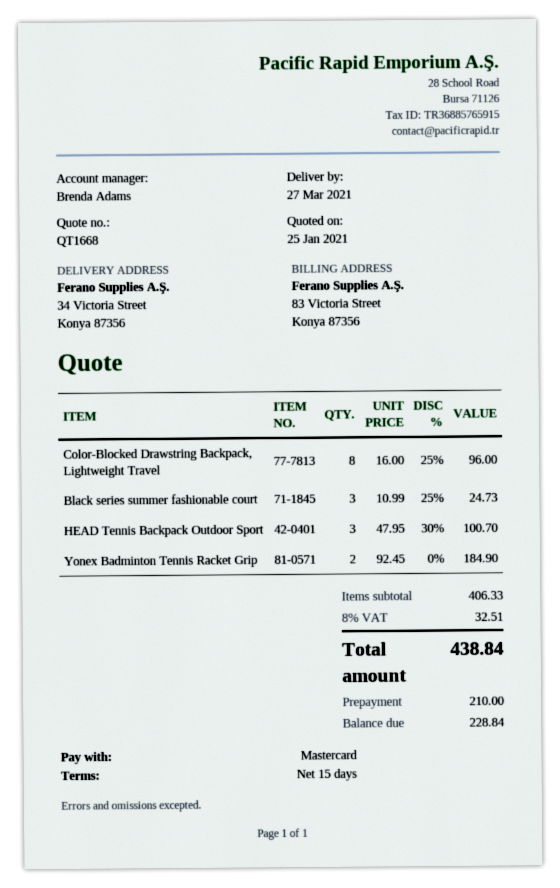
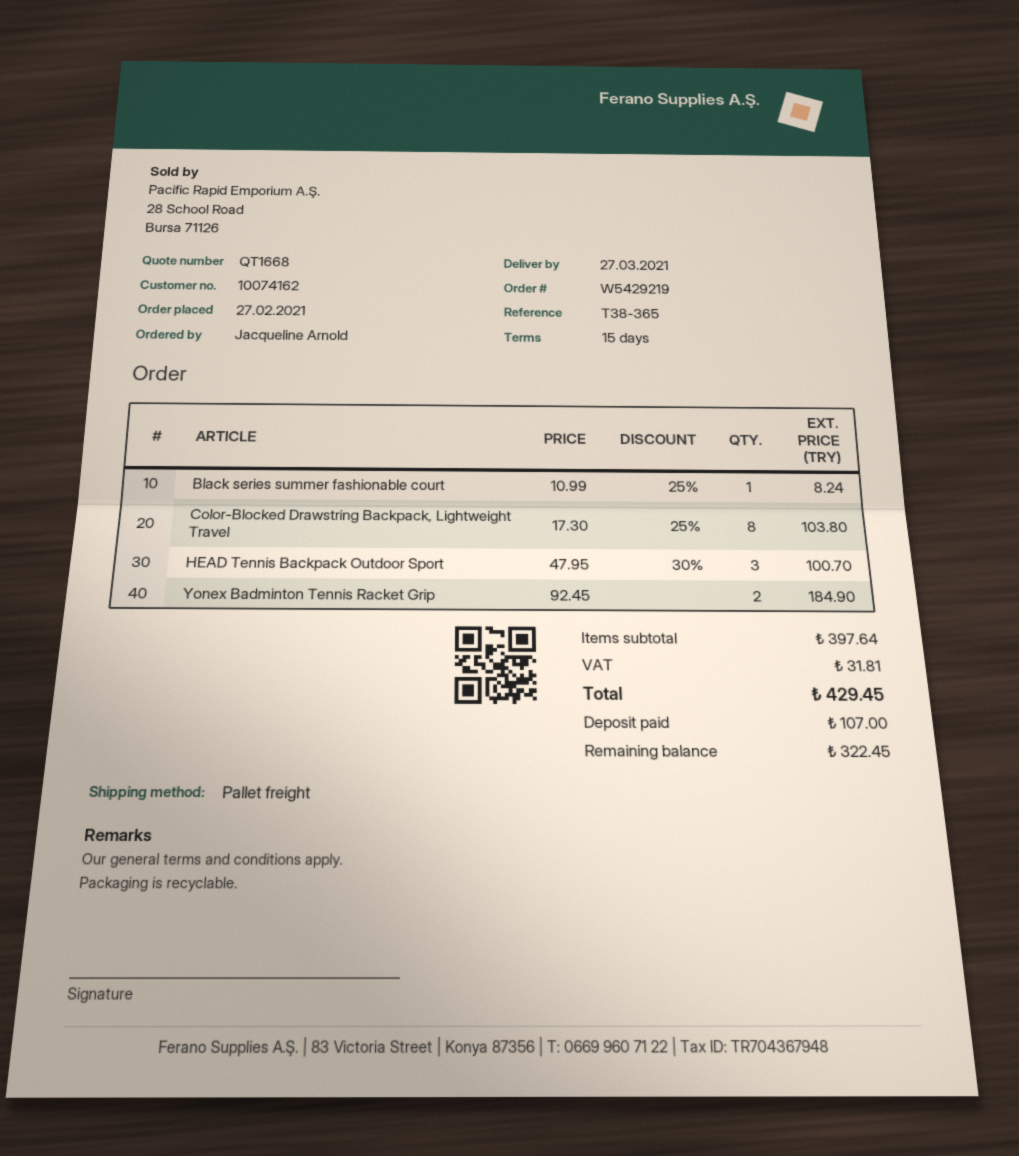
Color-Blocked Drawstring Backpack, Lightweight Travel: 8 x 16.00 - 25% = 96.00 -> 8 x 17.30 - 25% = 103.80
Black series summer fashionable court: 3 x 10.99 - 25% = 24.73 -> 1 x 10.99 - 25% = 8.24
subtotal: 406.33 -> 397.64
tax: 32.51 -> 31.81
total: 438.84 -> 429.45
deposit: 210.00 -> 107.00
balance: 228.84 -> 322.45

